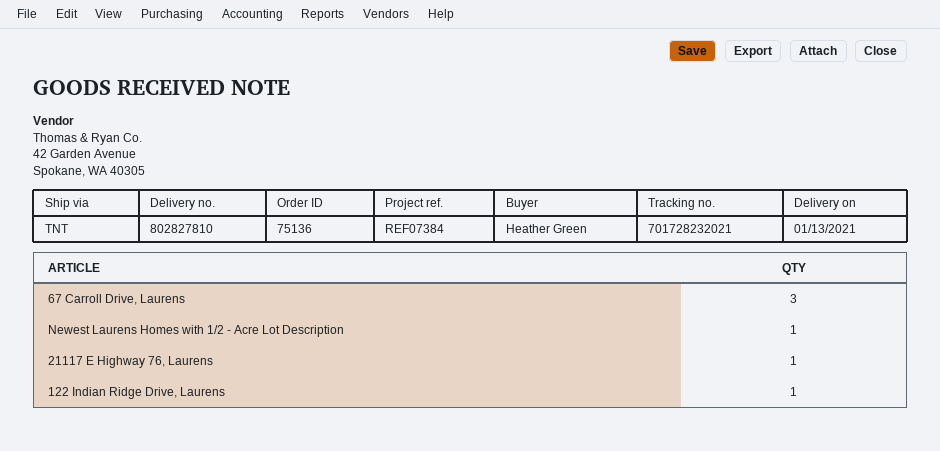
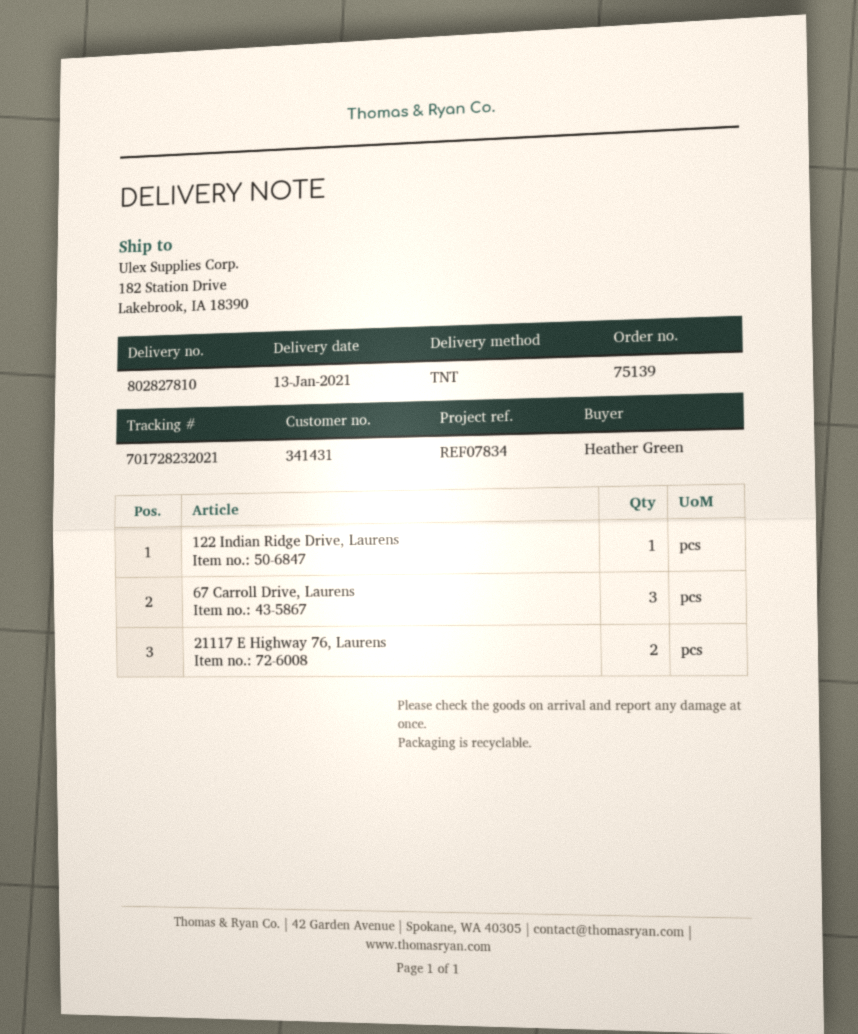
order number: 75136 -> 75139
reference: REF07384 -> REF07834
Newest Laurens Homes with 1/2 - Acre Lot Description: 1 -> none
21117 E Highway 76, Laurens: 1 -> 2

